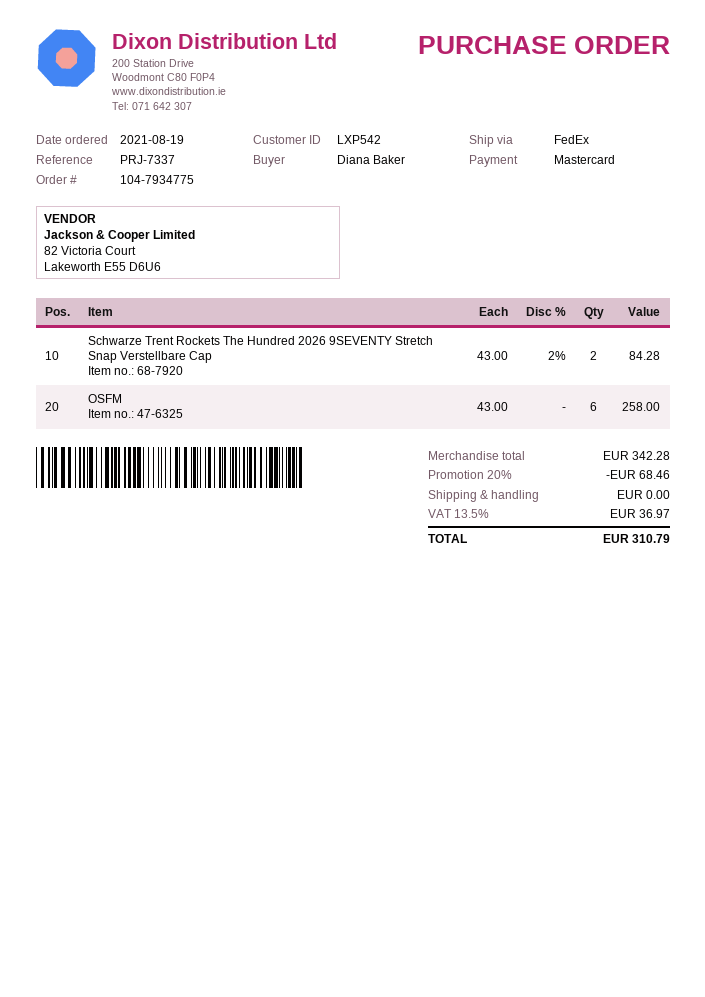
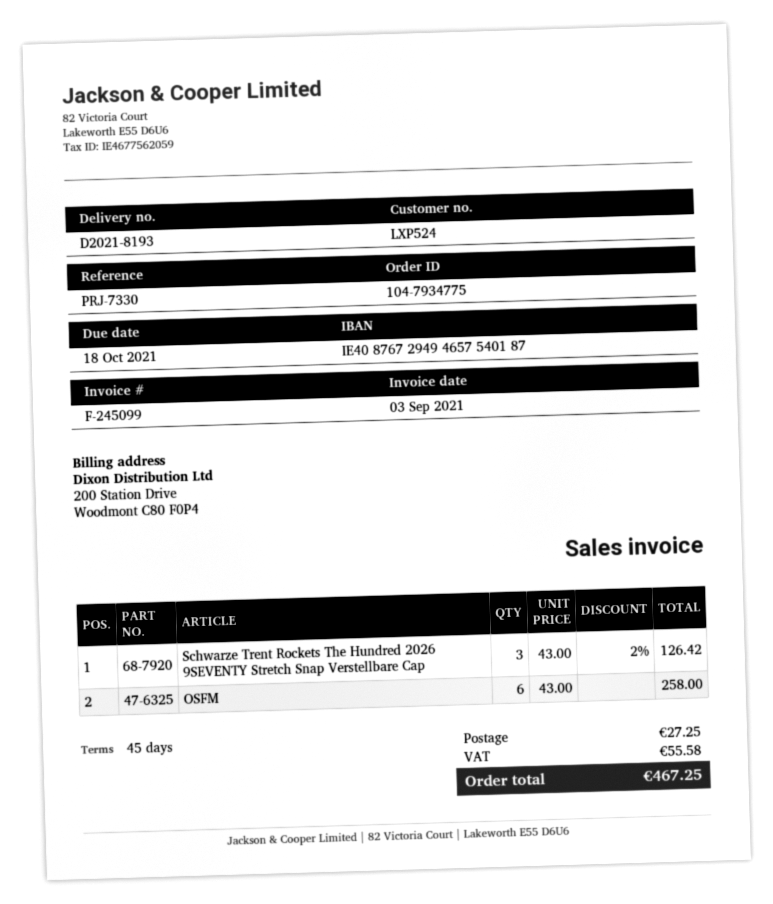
customer number: LXP542 -> LXP524
reference: PRJ-7337 -> PRJ-7330
Schwarze Trent Rockets The Hundred 2026 9SEVENTY Stretch Snap Verstellbare Cap: 2 x 43.00 - 2% = 84.28 -> 3 x 43.00 - 2% = 126.42
discount: 20% = 68.46 -> none
shipping: 0.00 -> 27.25
tax: 36.97 -> 55.58
total: 310.79 -> 467.25

